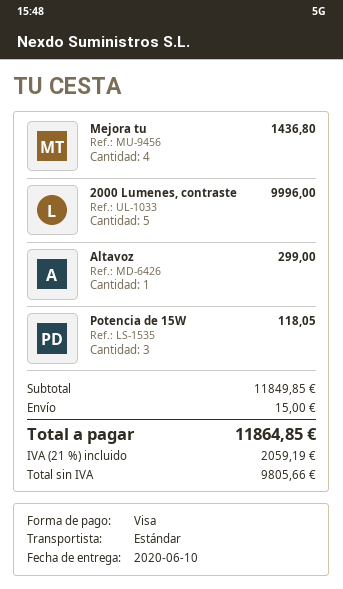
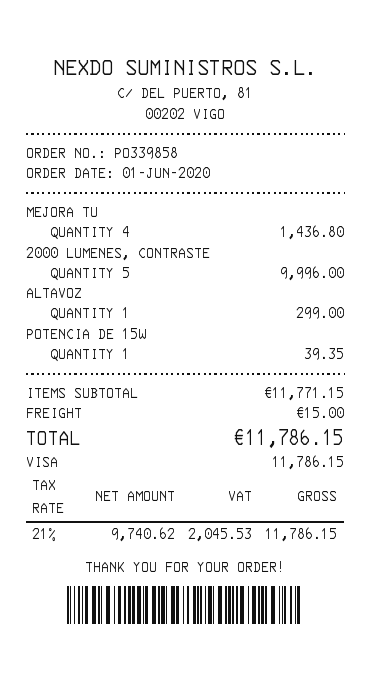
Potencia de 15W: 3 for 118.05 -> 1 for 39.35
subtotal: 11849.85 -> 11771.15
net: 9805.66 -> 9740.62
tax: 21% = 2059.19 -> 21% = 2045.53
total: 11864.85 -> 11786.15

